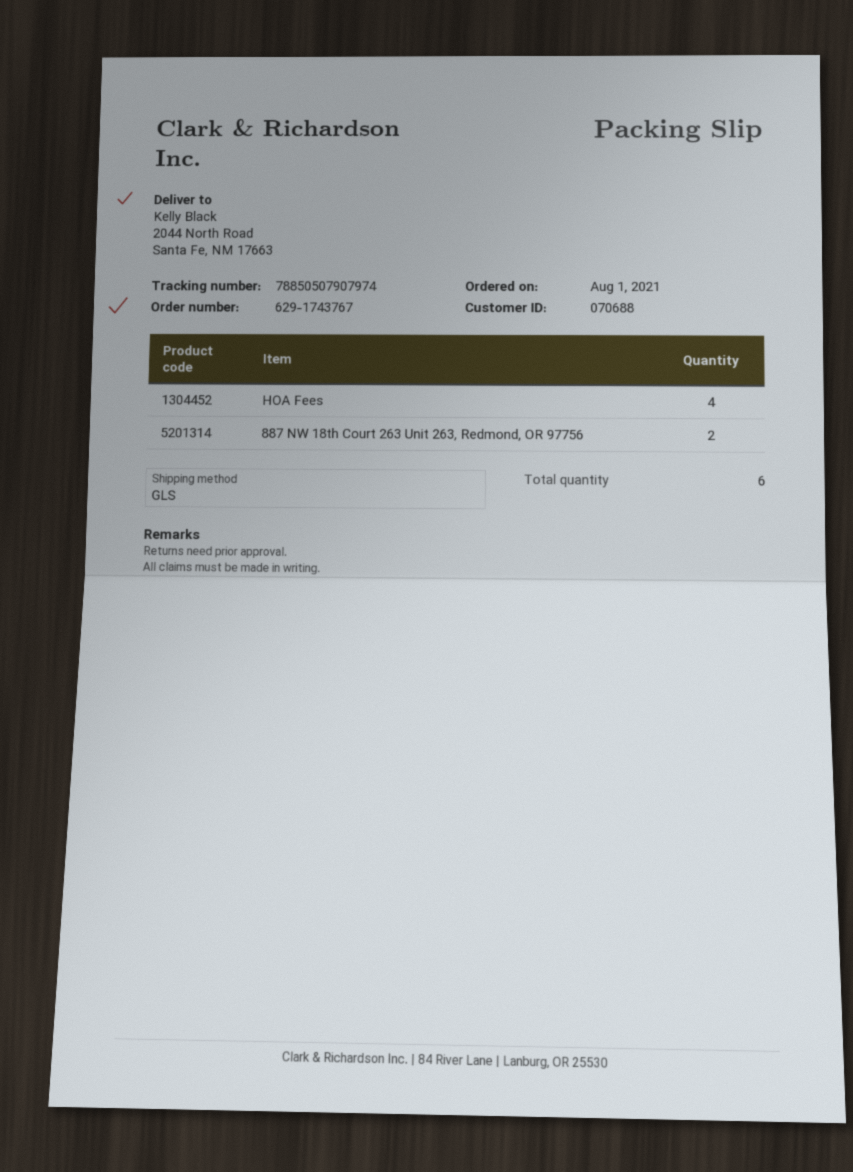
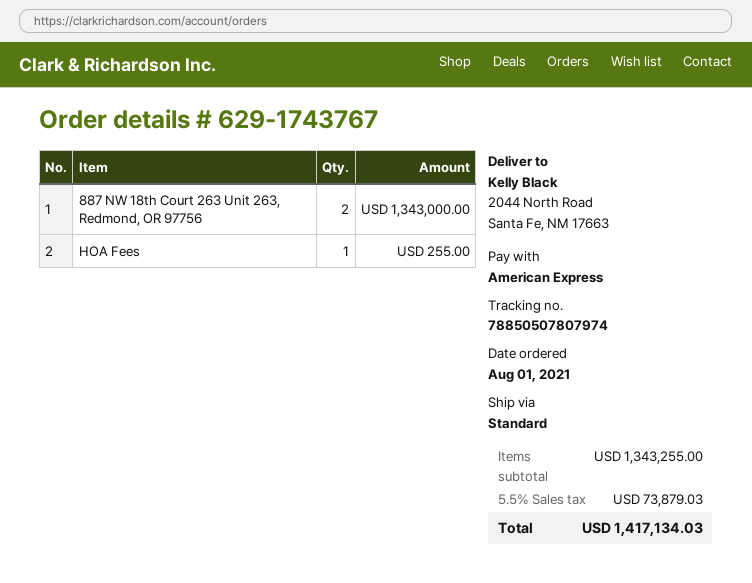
shipping method: GLS -> standard
tracking number: 78850507907974 -> 78850507807974
HOA Fees: 4 -> 1

